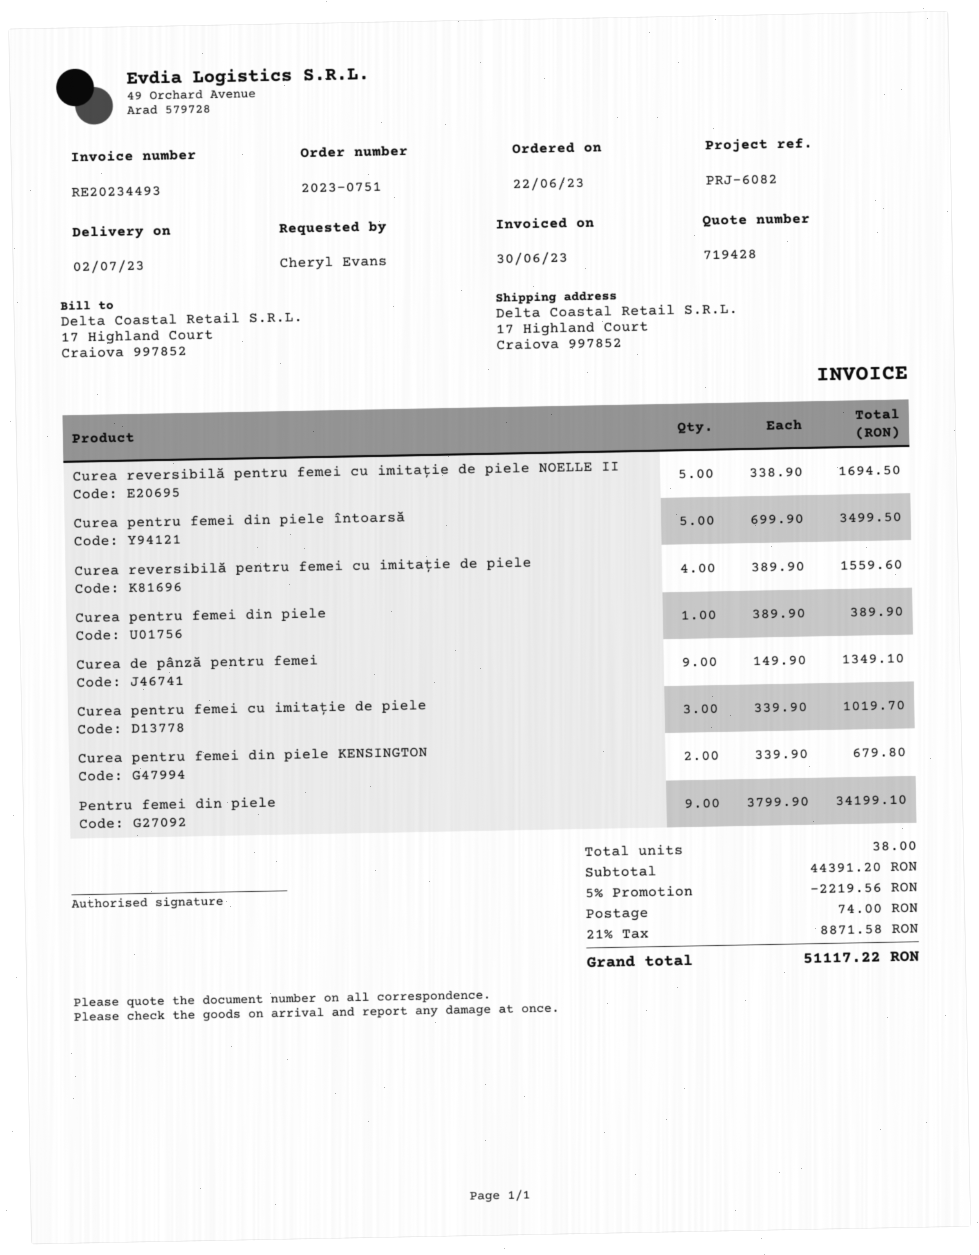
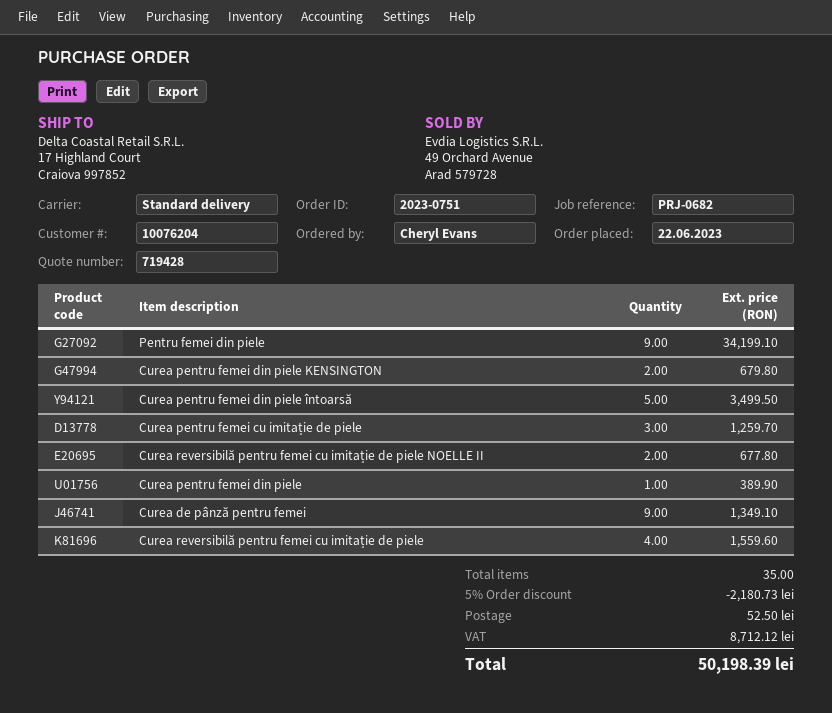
reference: PRJ-6082 -> PRJ-0682
Curea reversibilă pentru femei cu imitație de piele NOELLE II: 5 for 1694.50 -> 2 for 677.80
Curea pentru femei cu imitație de piele: 3 for 1019.70 -> 3 for 1259.70
total quantity: 38 -> 35
discount: 5% = 2219.56 -> 5% = 2180.73
shipping: 74.00 -> 52.50
tax: 8871.58 -> 8712.12
total: 51117.22 -> 50198.39

